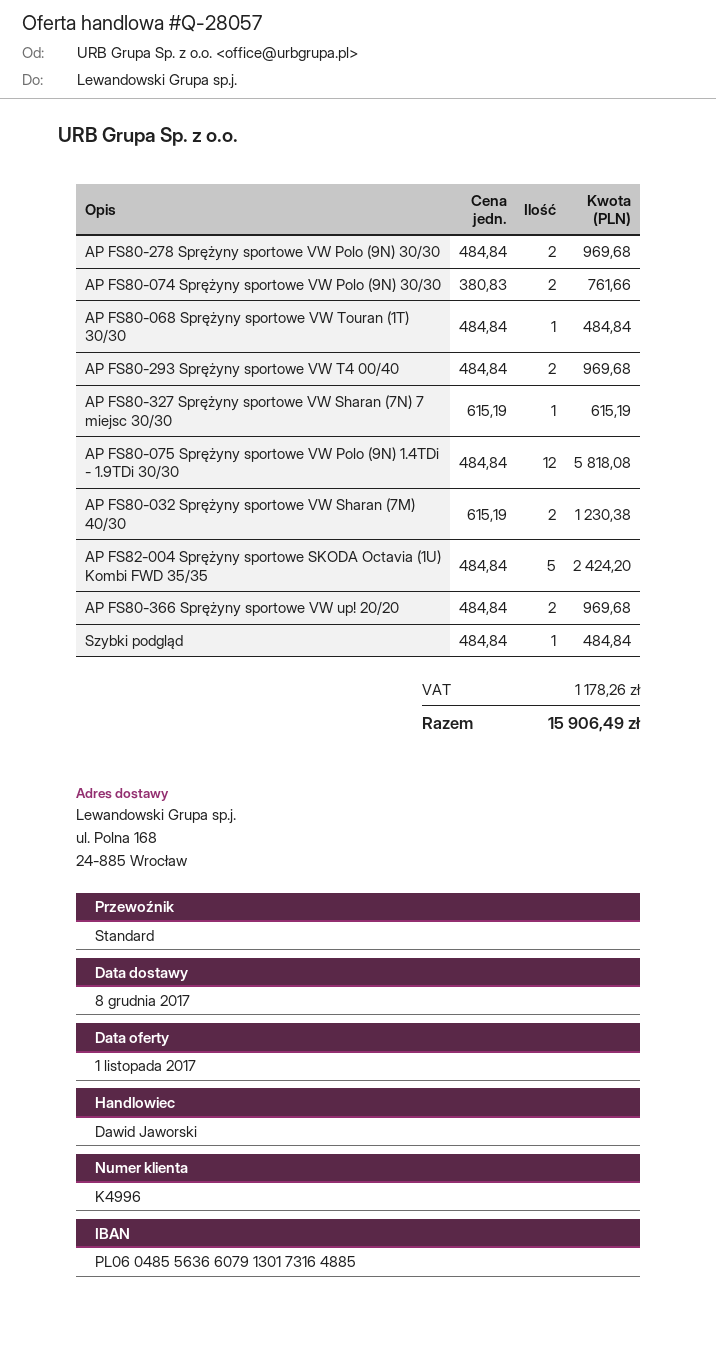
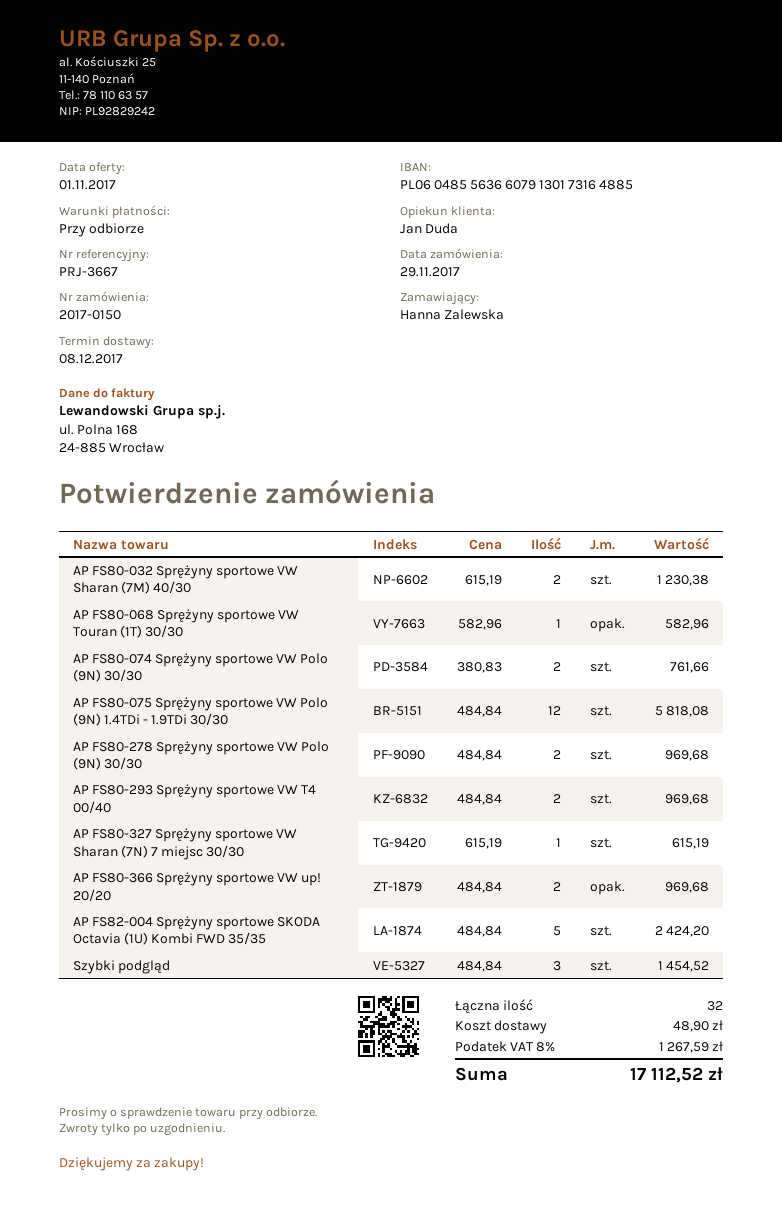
sales rep: Dawid Jaworski -> Jan Duda
AP FS80-068 Sprężyny sportowe VW Touran (1T) 30/30: 1 x 484.84 = 484.84 -> 1 x 582.96 = 582.96
Szybki podgląd: 1 x 484.84 = 484.84 -> 3 x 484.84 = 1454.52
shipping: none -> 48.90
tax: 1178.26 -> 1267.59
total: 15906.49 -> 17112.52

